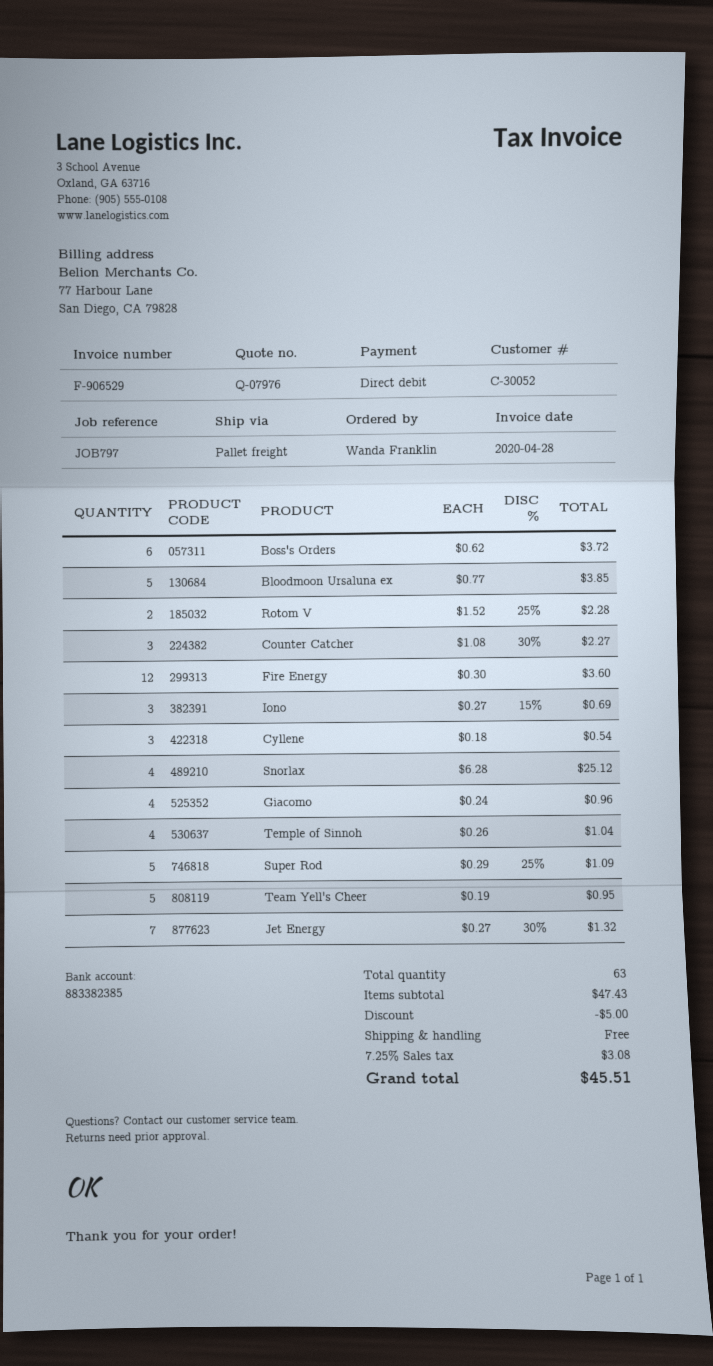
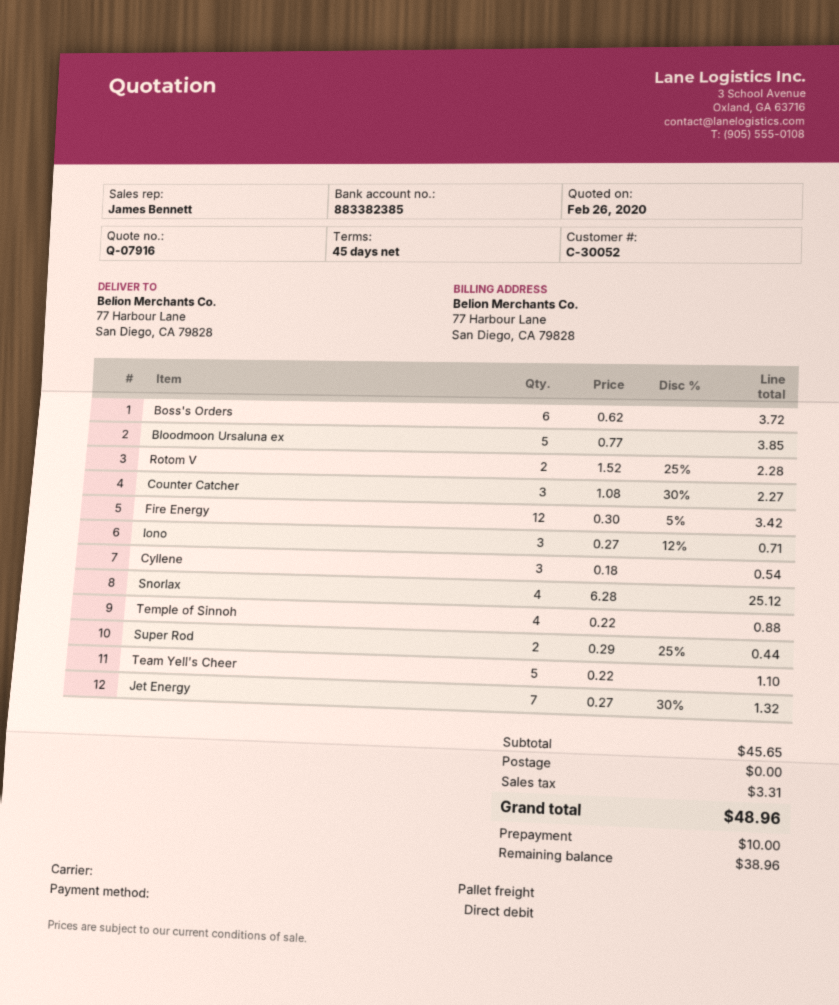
quote number: Q-07976 -> Q-07916
Fire Energy: 12 x 0.30 = 3.60 -> 12 x 0.30 - 5% = 3.42
Iono: 3 x 0.27 - 15% = 0.69 -> 3 x 0.27 - 12% = 0.71
Giacomo: 4 x 0.24 = 0.96 -> none
Temple of Sinnoh: 4 x 0.26 = 1.04 -> 4 x 0.22 = 0.88
Super Rod: 5 x 0.29 - 25% = 1.09 -> 2 x 0.29 - 25% = 0.44
Team Yell's Cheer: 5 x 0.19 = 0.95 -> 5 x 0.22 = 1.10
subtotal: 47.43 -> 45.65
discount: 5.00 -> none
tax: 3.08 -> 3.31
total: 45.51 -> 48.96

